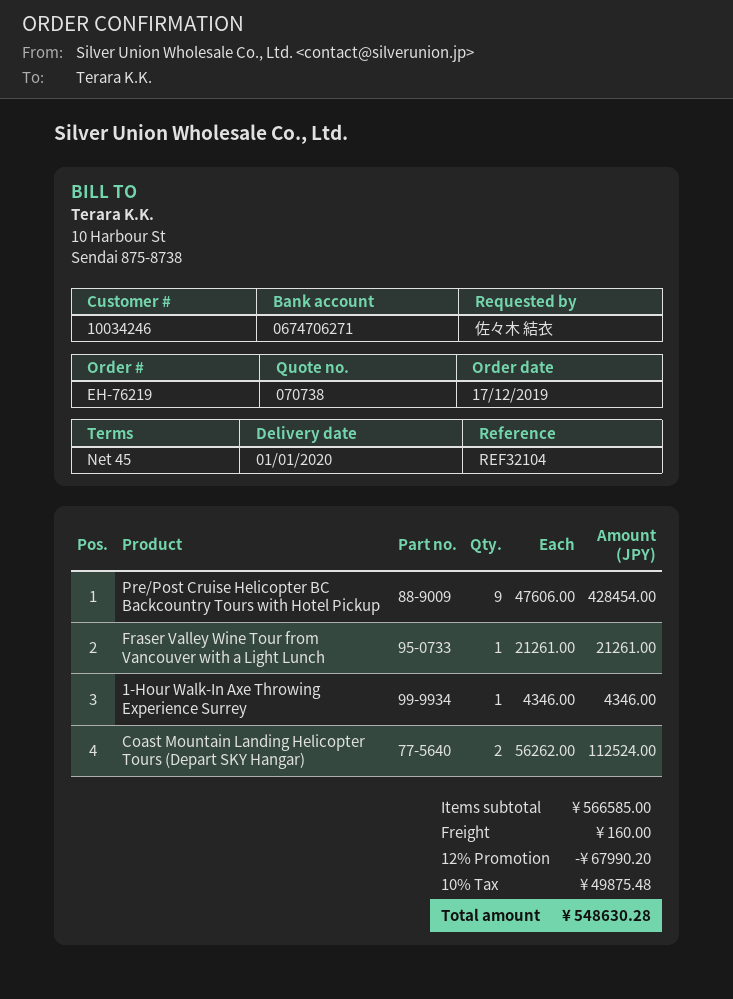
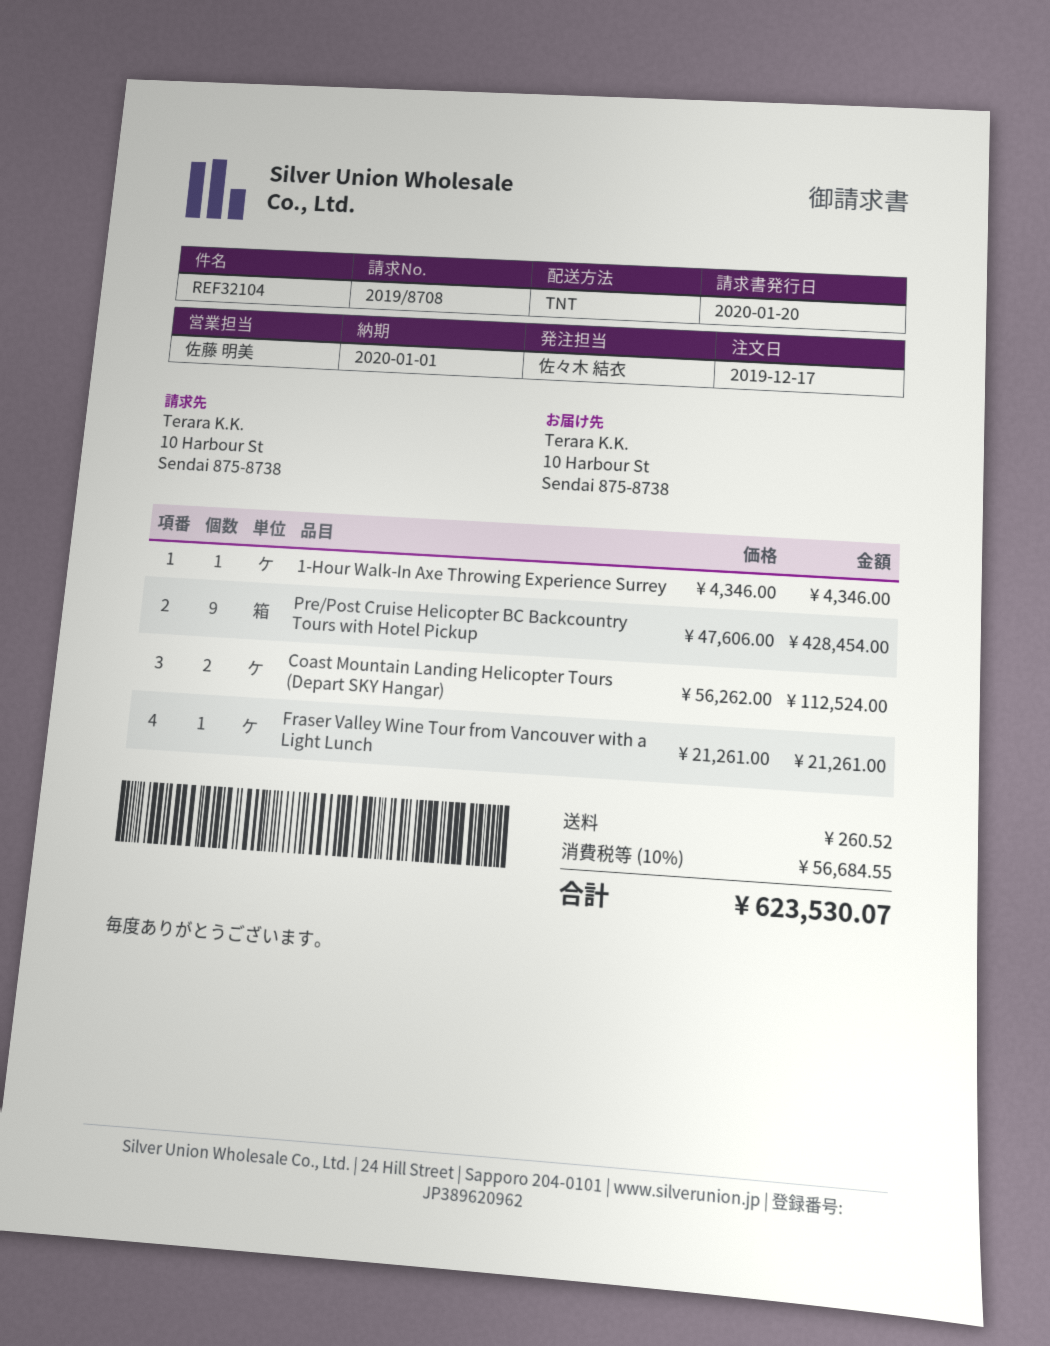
discount: 12% = 67990.20 -> none
shipping: 160.00 -> 260.52
tax: 10% = 49875.48 -> 10% = 56684.55
total: 548630.28 -> 623530.07

